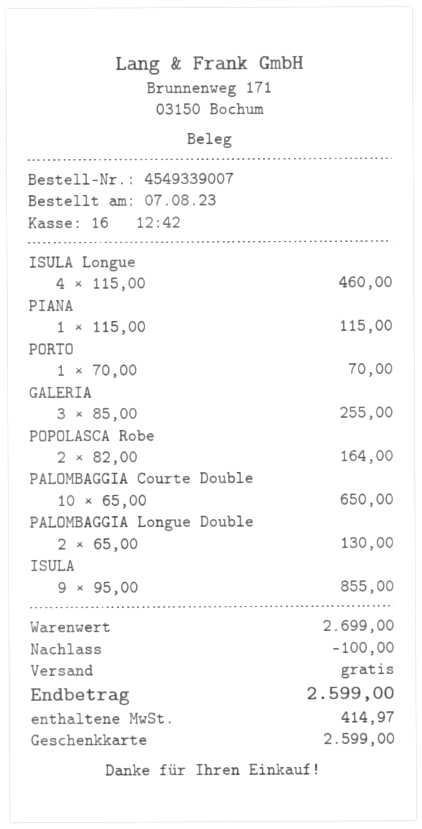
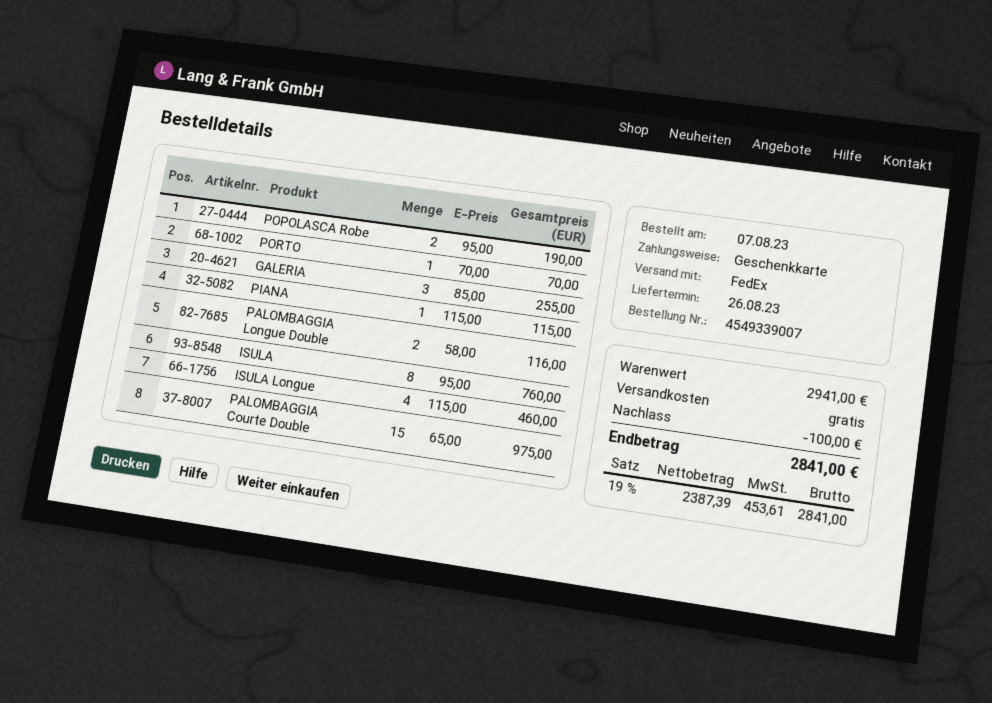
POPOLASCA Robe: 2 x 82.00 = 164.00 -> 2 x 95.00 = 190.00
PALOMBAGGIA Courte Double: 10 x 65.00 = 650.00 -> 15 x 65.00 = 975.00
PALOMBAGGIA Longue Double: 2 x 65.00 = 130.00 -> 2 x 58.00 = 116.00
ISULA: 9 x 95.00 = 855.00 -> 8 x 95.00 = 760.00
subtotal: 2699.00 -> 2941.00
tax: 414.97 -> 453.61
total: 2599.00 -> 2841.00

